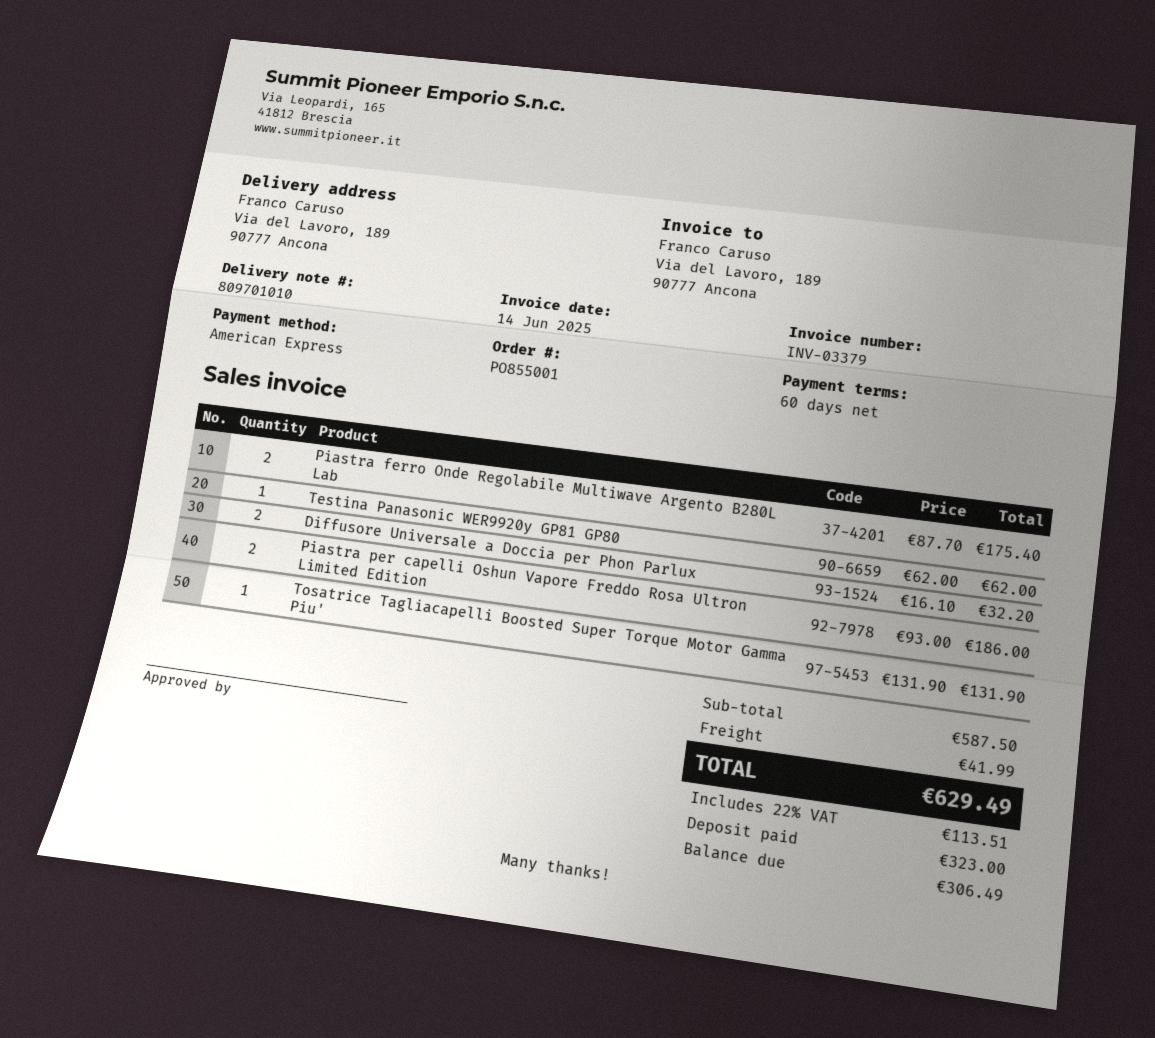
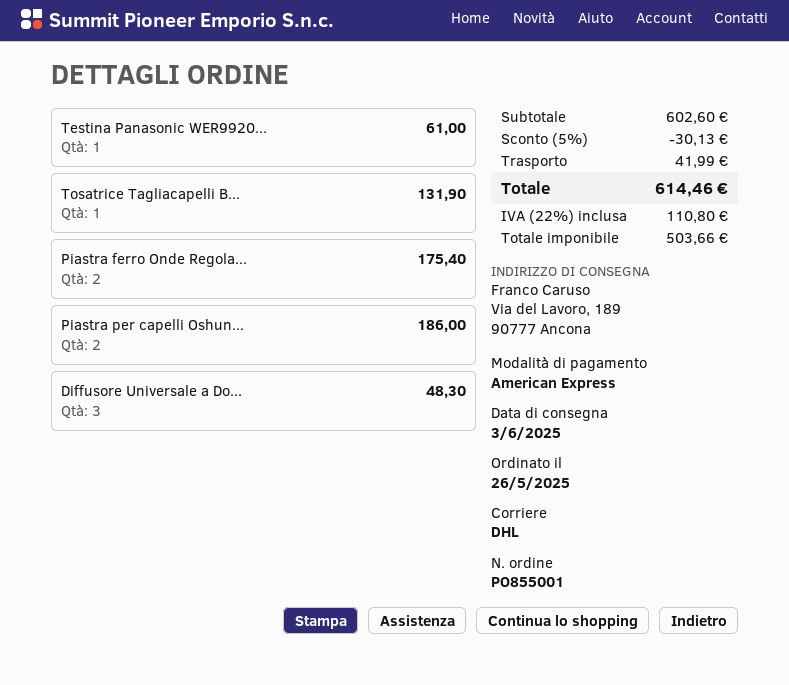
Testina Panasonic WER9920y GP81 GP80: 1 for 62.00 -> 1 for 61.00
Diffusore Universale a Doccia per Phon Parlux: 2 for 32.20 -> 3 for 48.30
subtotal: 587.50 -> 602.60
discount: none -> 5% = 30.13
tax: 22% = 113.51 -> 22% = 110.80
total: 629.49 -> 614.46

